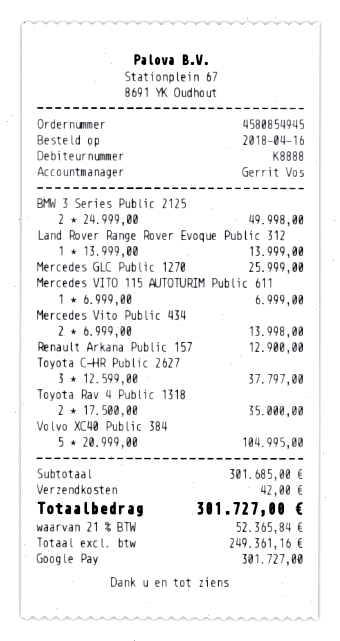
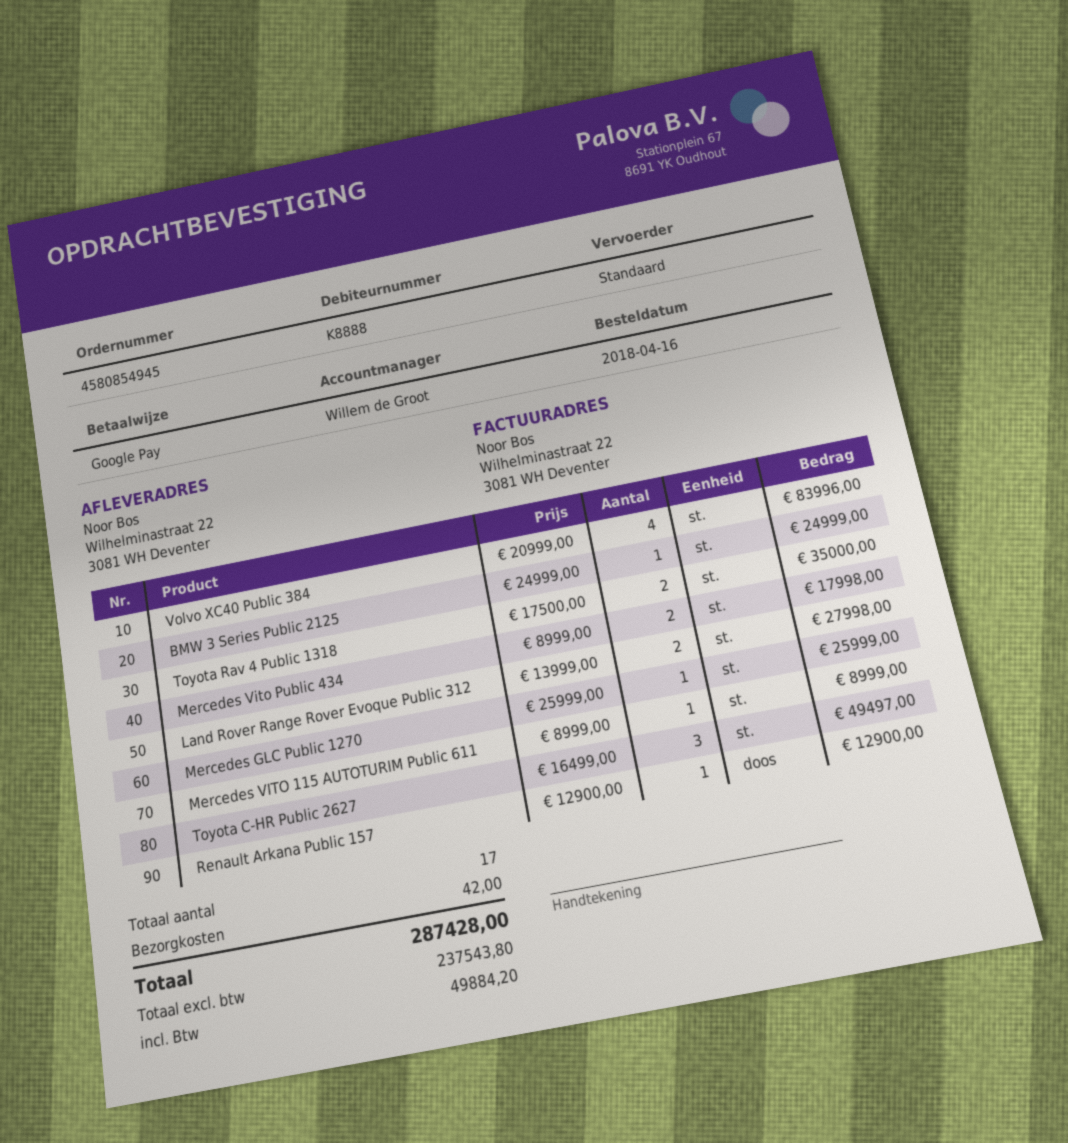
sales rep: Gerrit Vos -> Willem de Groot
BMW 3 Series Public 2125: 2 x 24999.00 = 49998.00 -> 1 x 24999.00 = 24999.00
Land Rover Range Rover Evoque Public 312: 1 x 13999.00 = 13999.00 -> 2 x 13999.00 = 27998.00
Mercedes VITO 115 AUTOTURIM Public 611: 1 x 6999.00 = 6999.00 -> 1 x 8999.00 = 8999.00
Mercedes Vito Public 434: 2 x 6999.00 = 13998.00 -> 2 x 8999.00 = 17998.00
Toyota C-HR Public 2627: 3 x 12599.00 = 37797.00 -> 3 x 16499.00 = 49497.00
Volvo XC40 Public 384: 5 x 20999.00 = 104995.00 -> 4 x 20999.00 = 83996.00
net: 249361.16 -> 237543.80
tax: 52365.84 -> 49884.20
total: 301727.00 -> 287428.00

